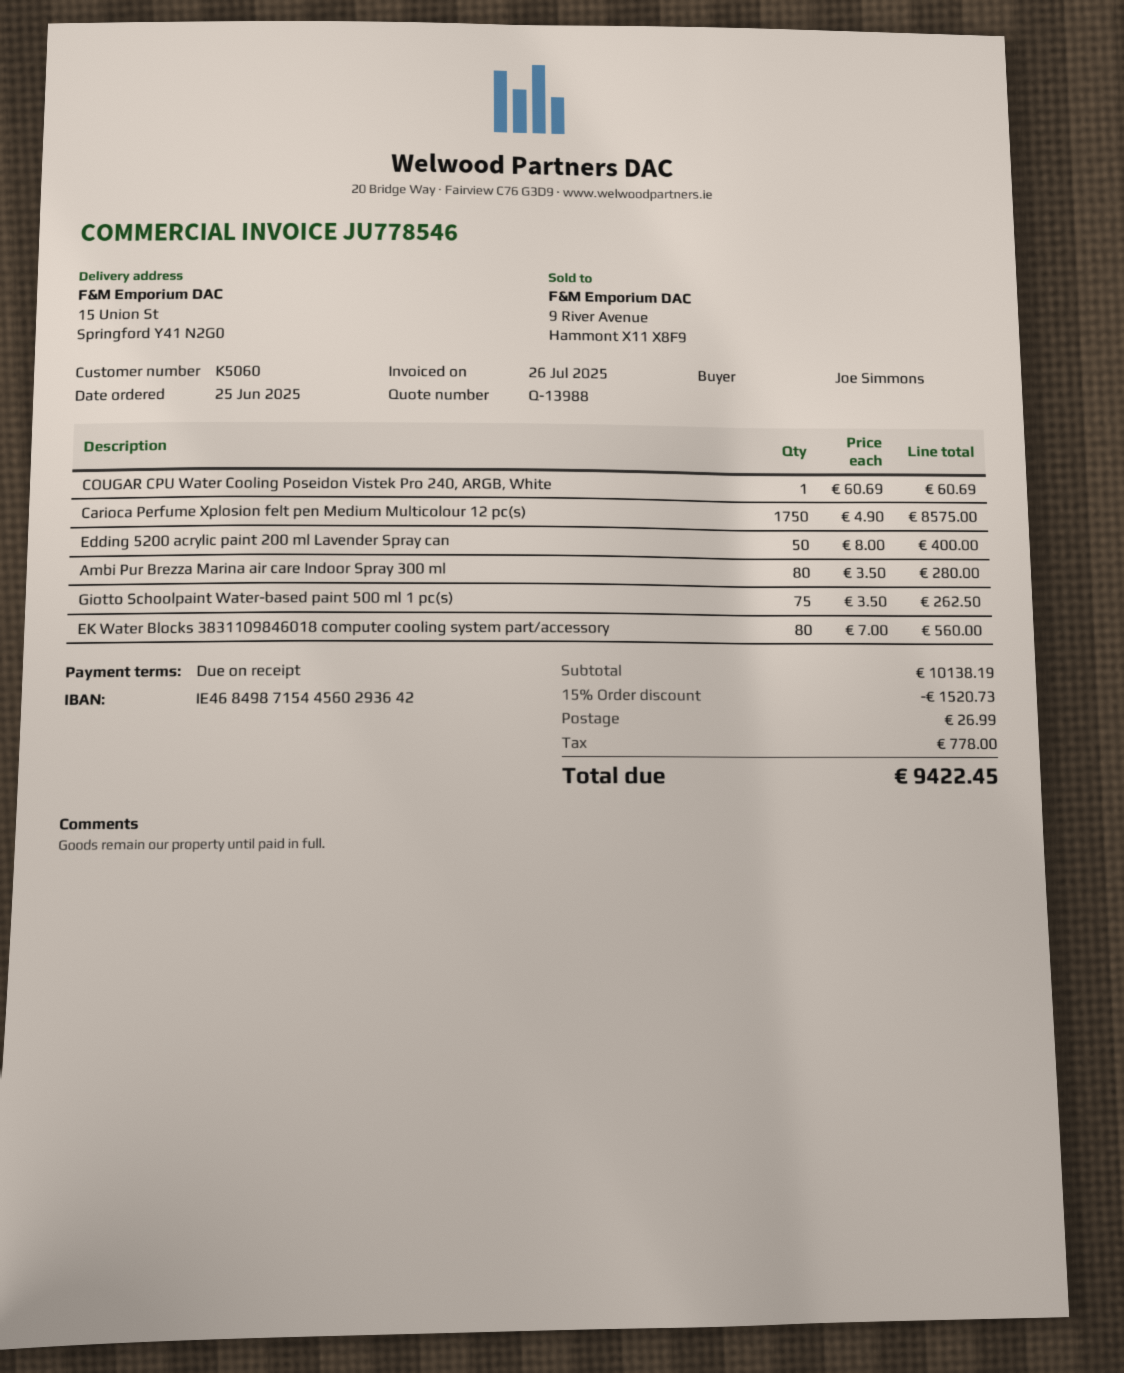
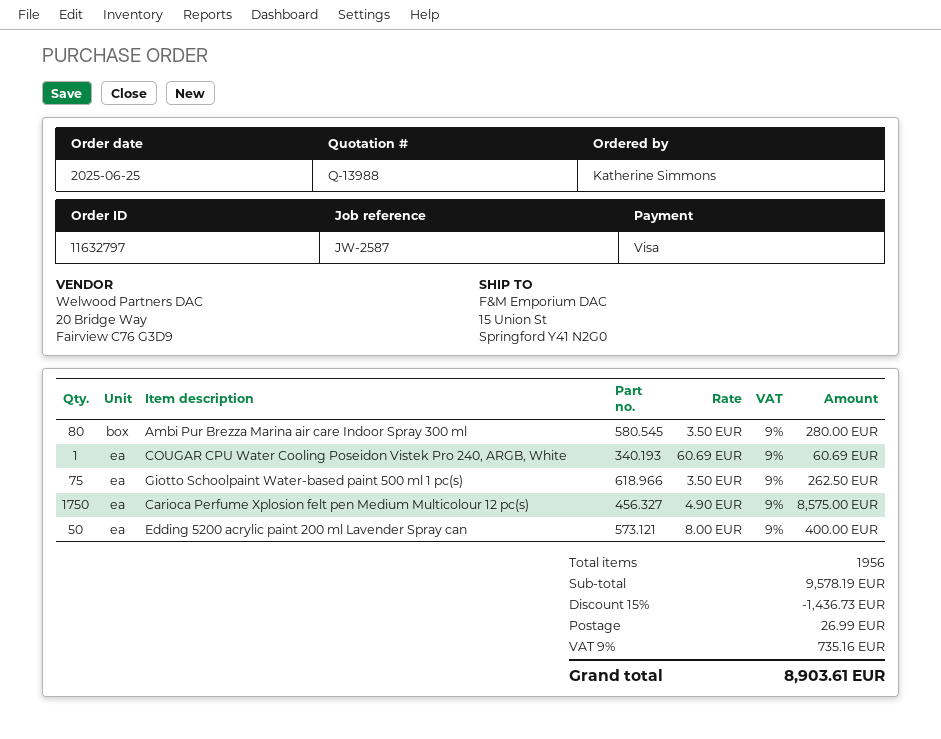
ordered by: Joe Simmons -> Katherine Simmons
EK Water Blocks 3831109846018 computer cooling system part/accessory: 80 x 7.00 = 560.00 -> none
subtotal: 10138.19 -> 9578.19
discount: 15% = 1520.73 -> 15% = 1436.73
tax: 778.00 -> 735.16
total: 9422.45 -> 8903.61

